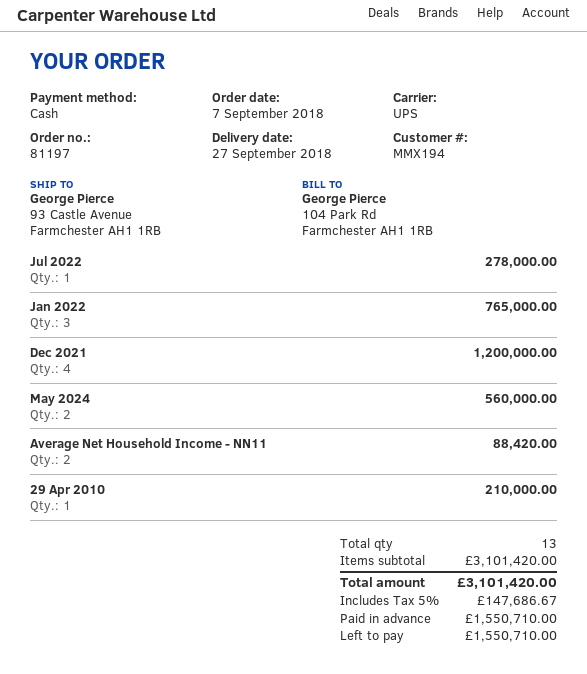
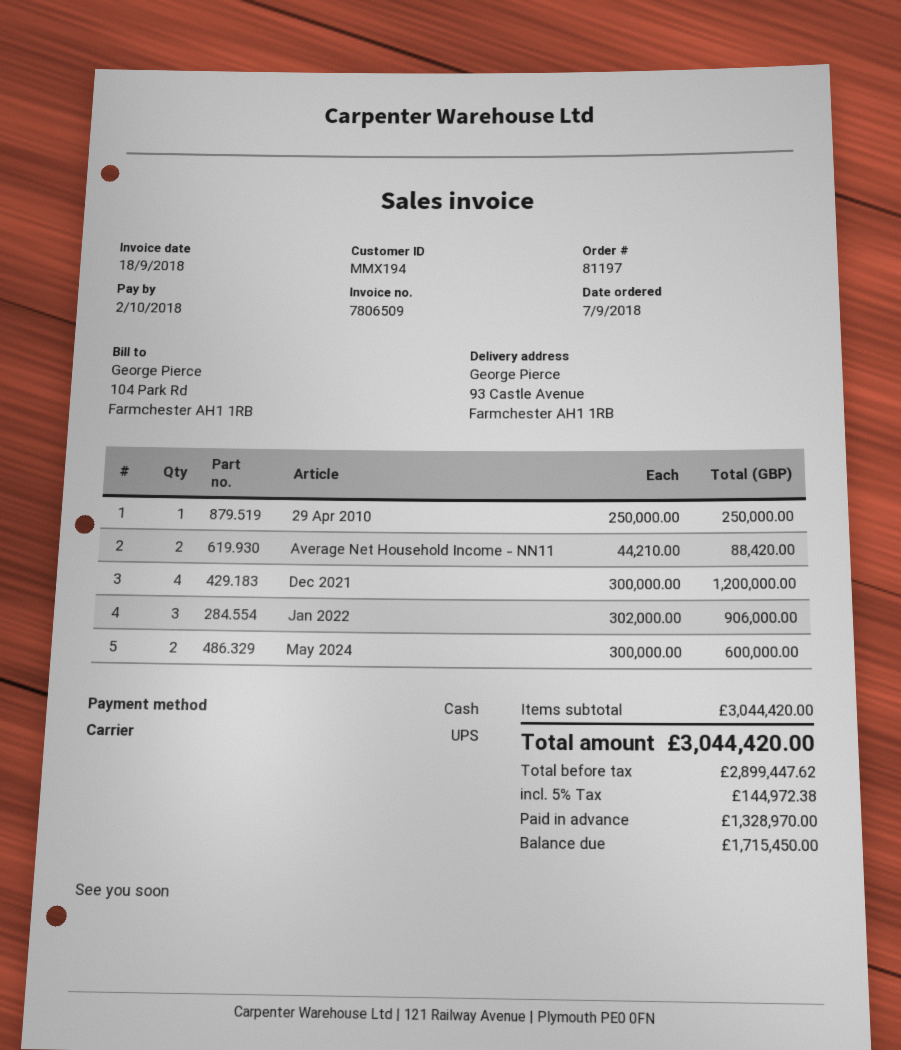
Jul 2022: 1 for 278000.00 -> none
Jan 2022: 3 for 765000.00 -> 3 for 906000.00
May 2024: 2 for 560000.00 -> 2 for 600000.00
29 Apr 2010: 1 for 210000.00 -> 1 for 250000.00
subtotal: 3101420.00 -> 3044420.00
tax: 5% = 147686.67 -> 5% = 144972.38
total: 3101420.00 -> 3044420.00
deposit: 1550710.00 -> 1328970.00
balance: 1550710.00 -> 1715450.00

